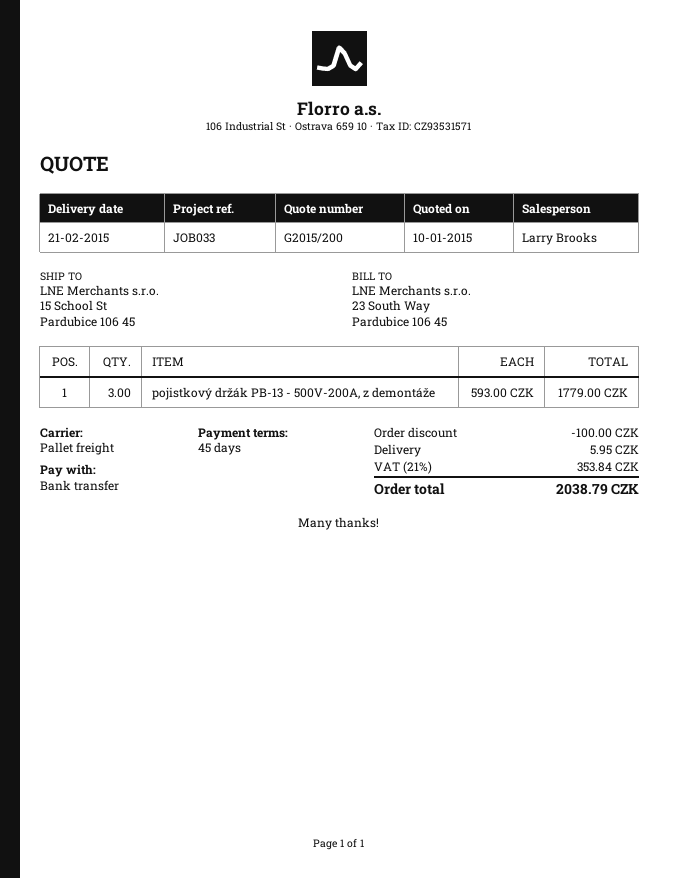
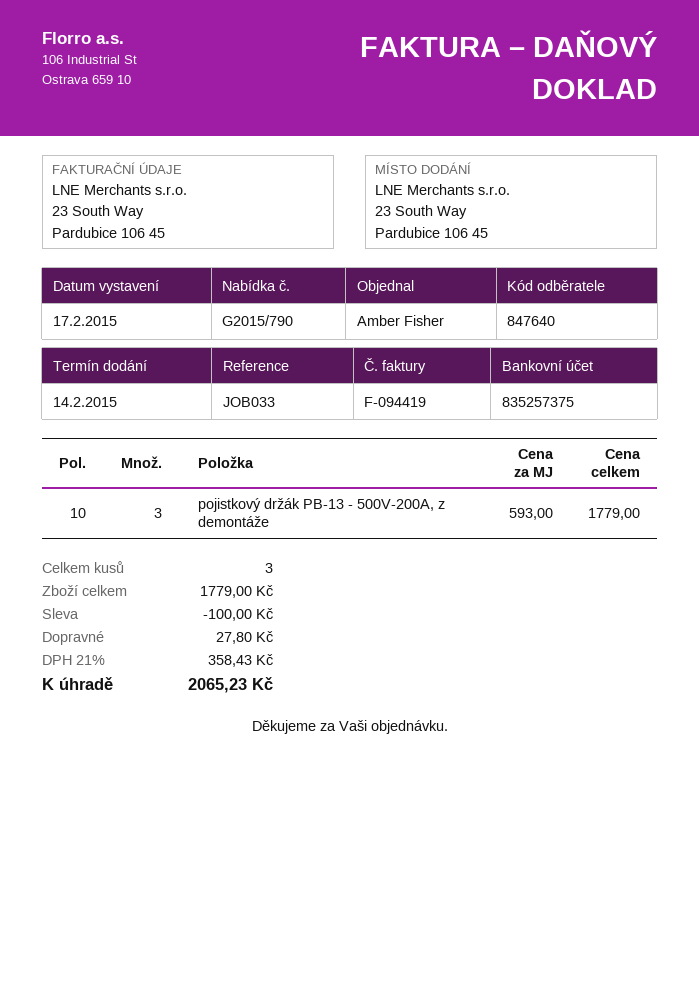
quote number: G2015/200 -> G2015/790
delivery date: 2015-02-21 -> 2015-02-14
ship to: 15 School St, Pardubice 106 45 -> 23 South Way, Pardubice 106 45
shipping: 5.95 -> 27.80
tax: 21% = 353.84 -> 21% = 358.43
total: 2038.79 -> 2065.23

